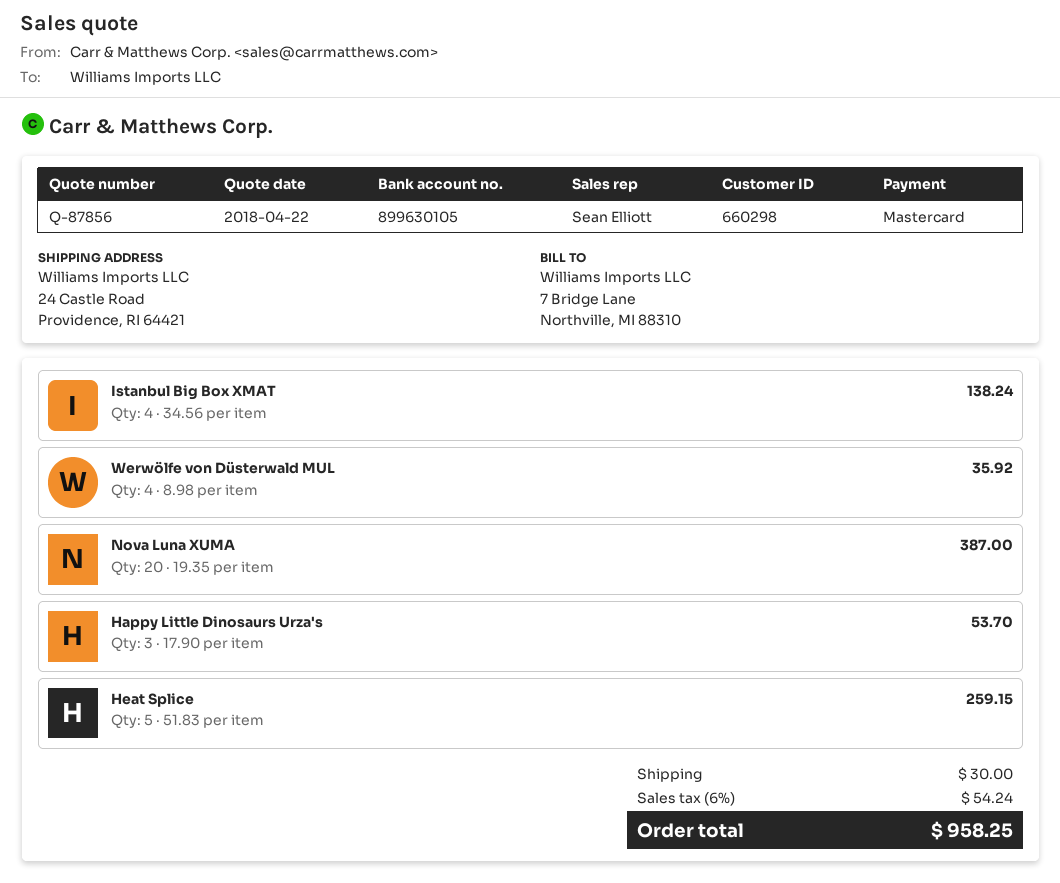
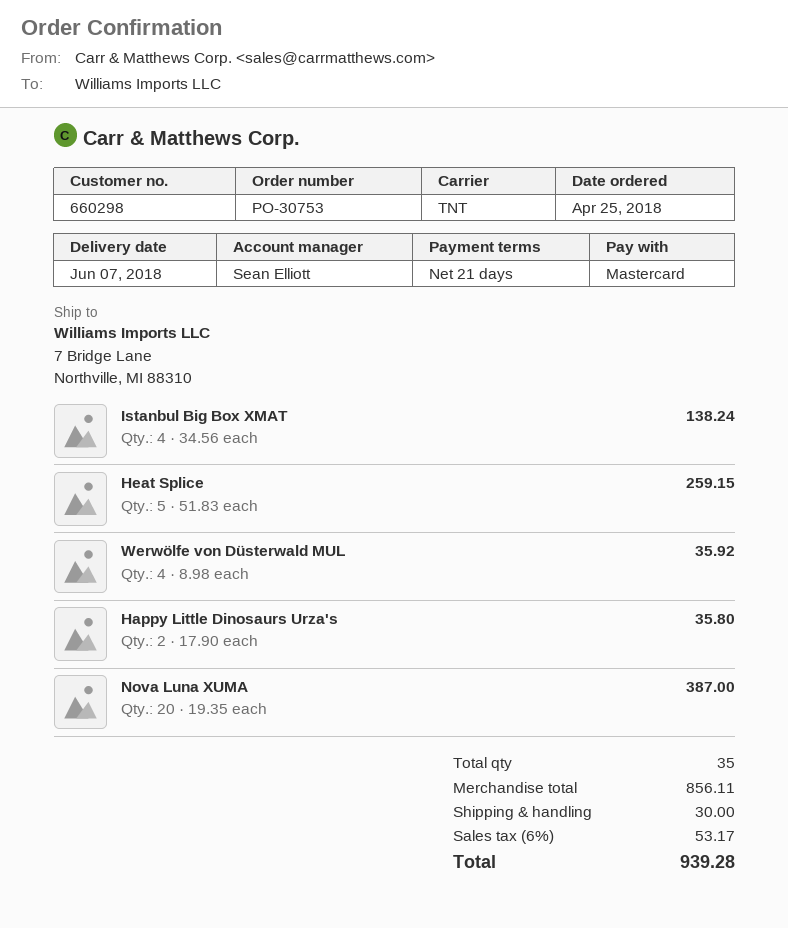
ship to: 24 Castle Road, Providence, RI 64421 -> 7 Bridge Lane, Northville, MI 88310
Happy Little Dinosaurs Urza's: 3 x 17.90 = 53.70 -> 2 x 17.90 = 35.80
tax: 6% = 54.24 -> 6% = 53.17
total: 958.25 -> 939.28

